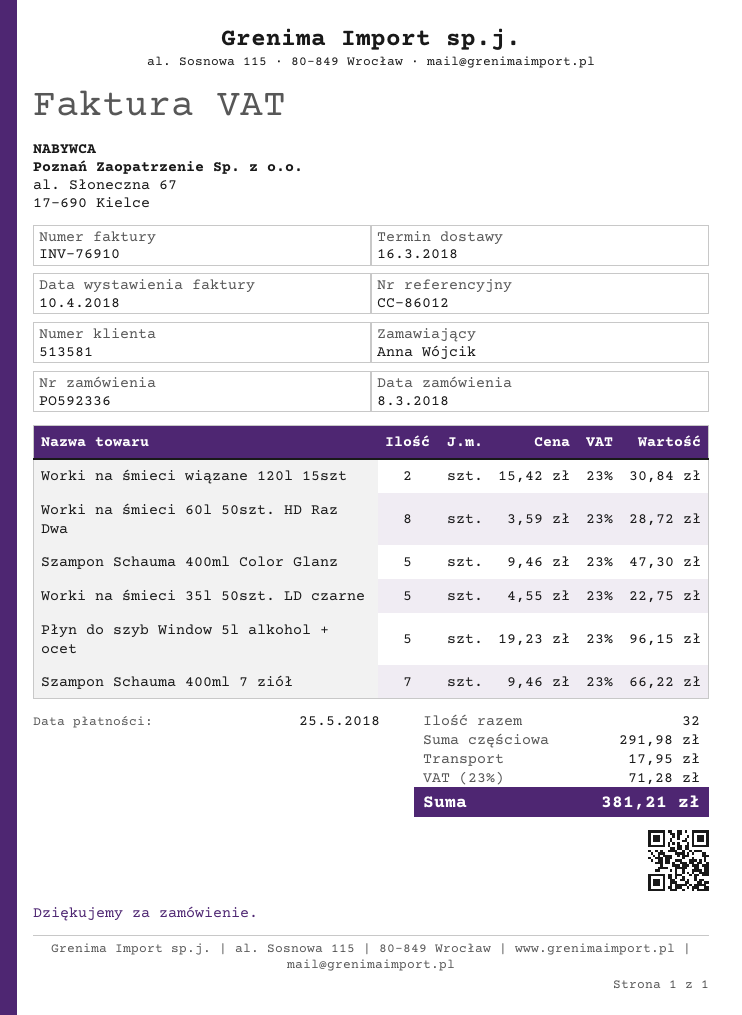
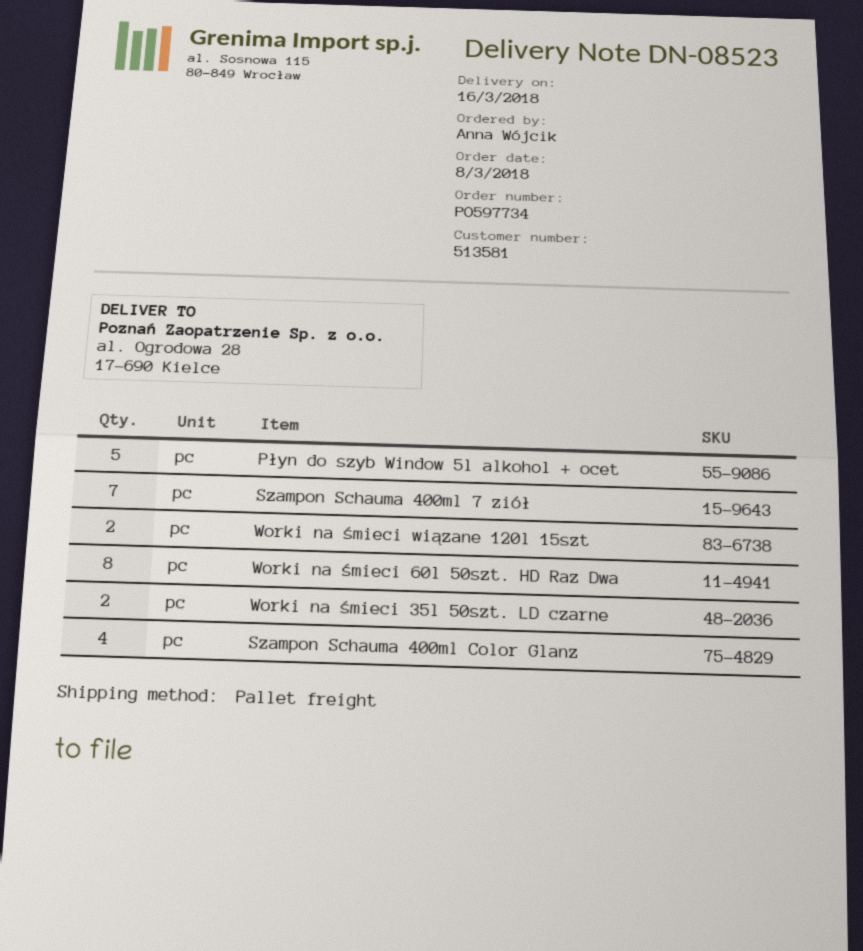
order number: PO592336 -> PO597734
Szampon Schauma 400ml Color Glanz: 5 -> 4
Worki na śmieci 35l 50szt. LD czarne: 5 -> 2

